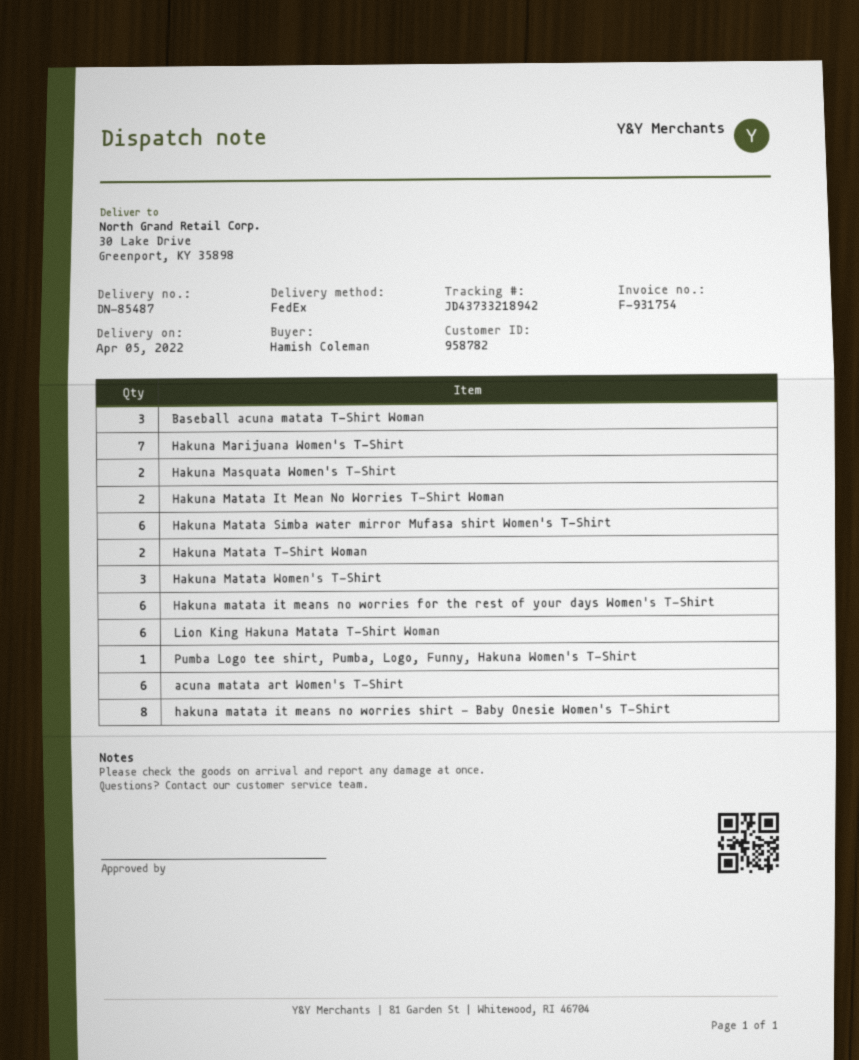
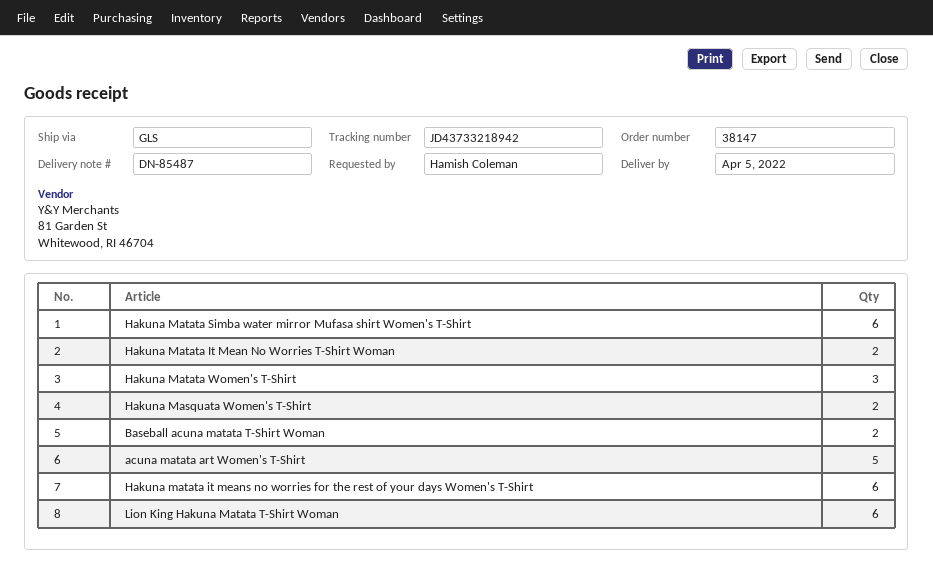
shipping method: FedEx -> GLS
Baseball acuna matata T-Shirt Woman: 3 -> 2
Hakuna Marijuana Women's T-Shirt: 7 -> none
Hakuna Matata T-Shirt Woman: 2 -> none
Pumba Logo tee shirt, Pumba, Logo, Funny, Hakuna Women's T-Shirt: 1 -> none
acuna matata art Women's T-Shirt: 6 -> 5
hakuna matata it means no worries shirt - Baby Onesie Women's T-Shirt: 8 -> none

